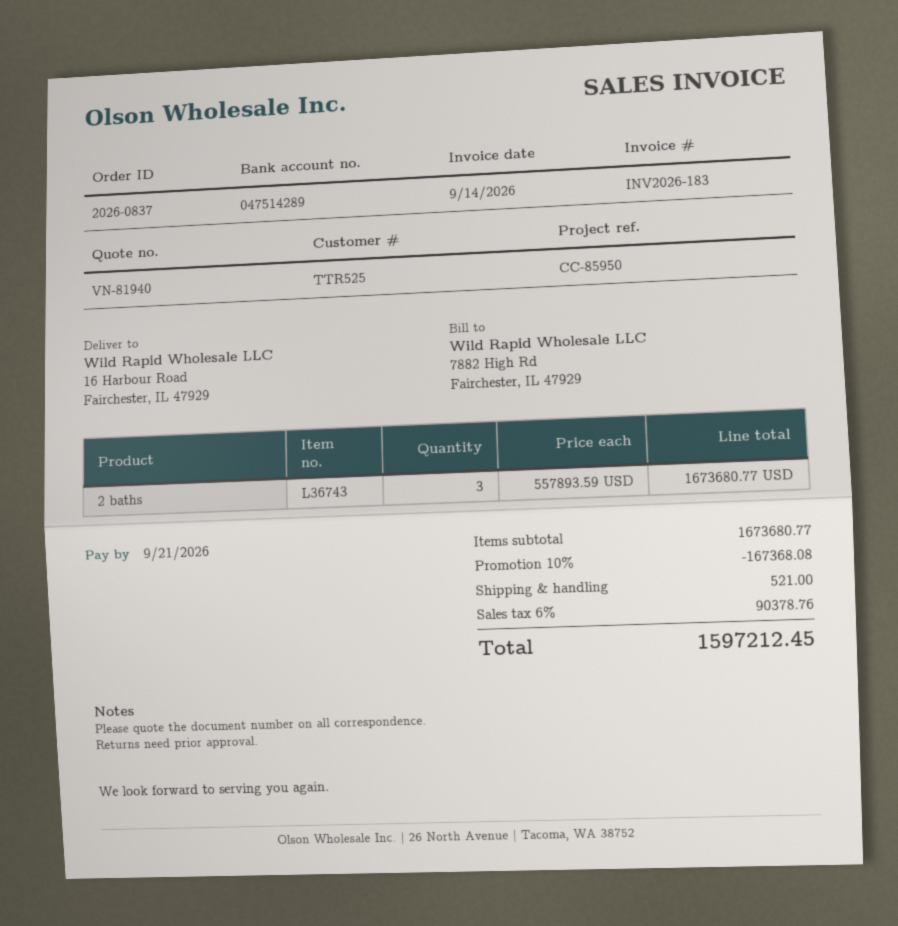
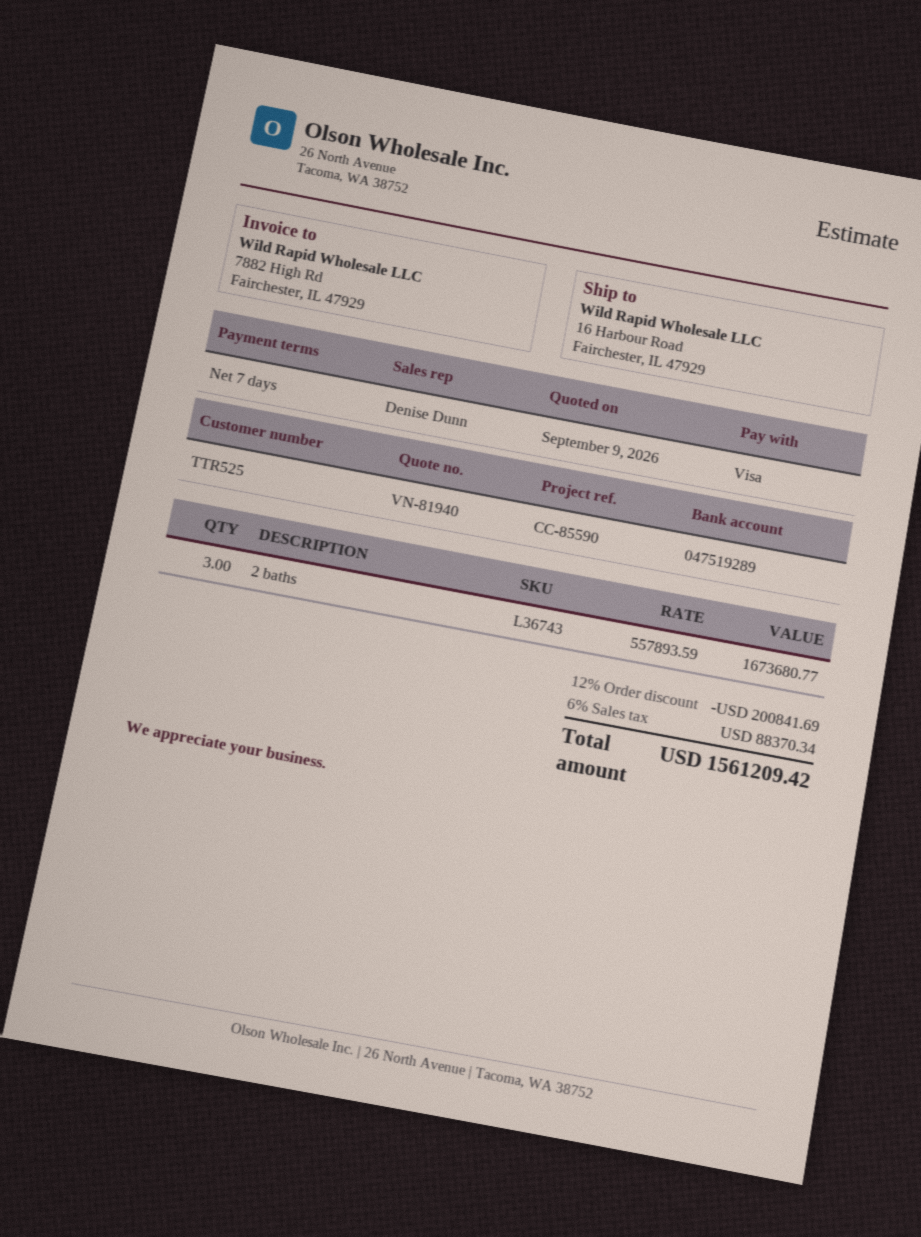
reference: CC-85950 -> CC-85590
bank account: 047514289 -> 047519289
discount: 10% = 167368.08 -> 12% = 200841.69
shipping: 521.00 -> none
tax: 6% = 90378.76 -> 6% = 88370.34
total: 1597212.45 -> 1561209.42

